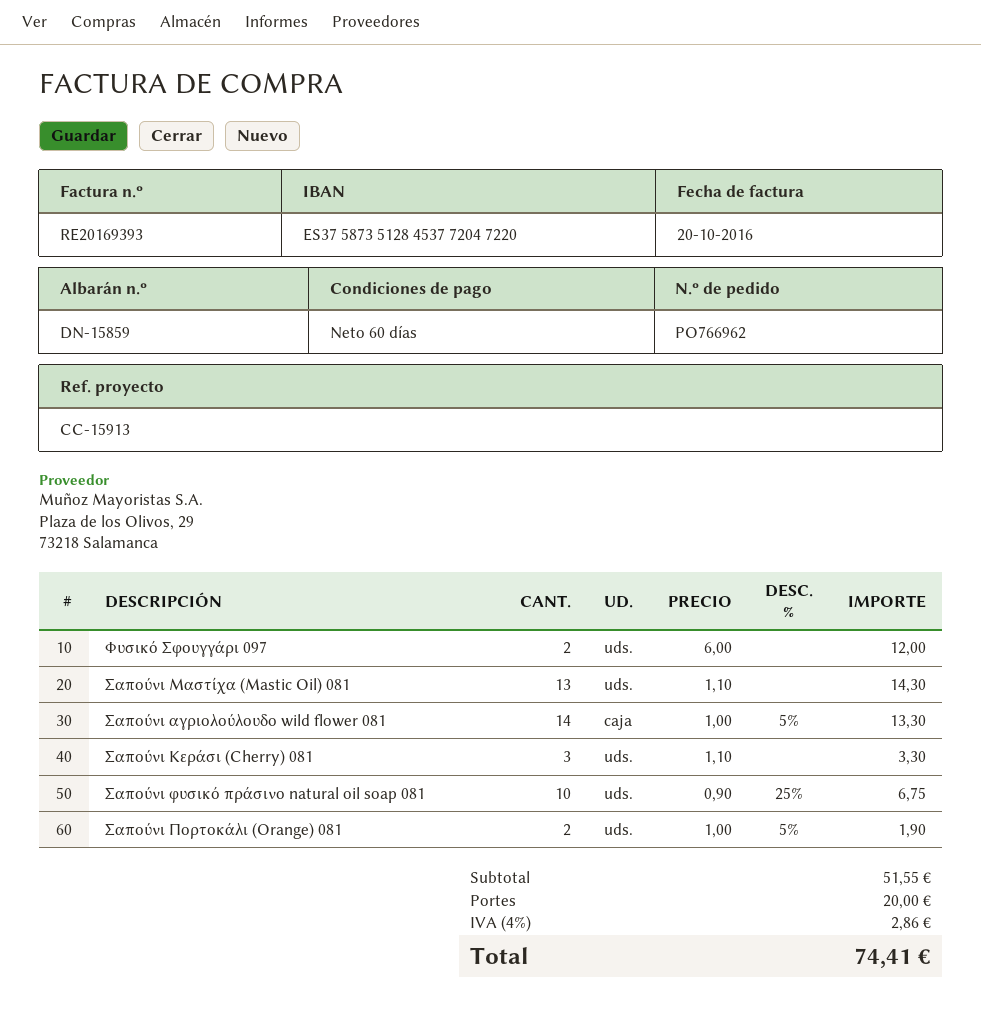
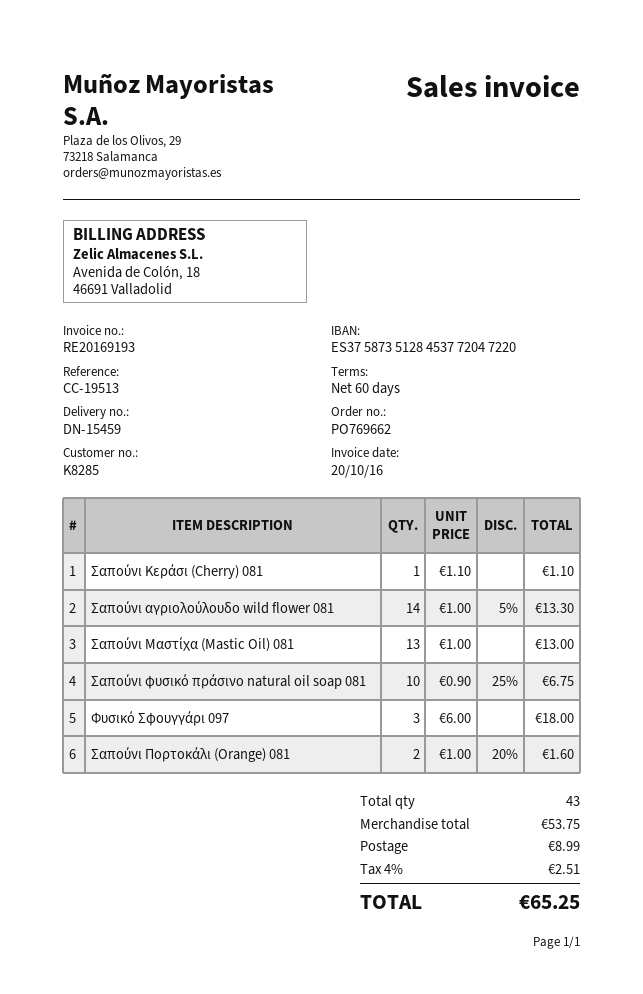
order number: PO766962 -> PO769662
delivery note number: DN-15859 -> DN-15459
invoice number: RE20169393 -> RE20169193
reference: CC-15913 -> CC-19513
Φυσικό Σφουγγάρι 097: 2 x 6.00 = 12.00 -> 3 x 6.00 = 18.00
Σαπούνι Μαστίχα (Mastic Oil) 081: 13 x 1.10 = 14.30 -> 13 x 1.00 = 13.00
Σαπούνι Κεράσι (Cherry) 081: 3 x 1.10 = 3.30 -> 1 x 1.10 = 1.10
Σαπούνι Πορτοκάλι (Orange) 081: 2 x 1.00 - 5% = 1.90 -> 2 x 1.00 - 20% = 1.60
subtotal: 51.55 -> 53.75
shipping: 20.00 -> 8.99
tax: 4% = 2.86 -> 4% = 2.51
total: 74.41 -> 65.25

